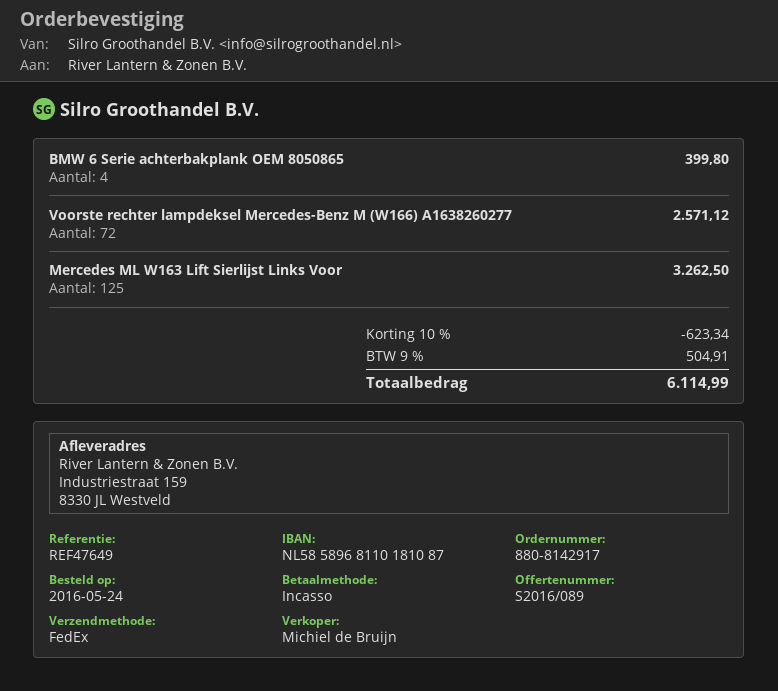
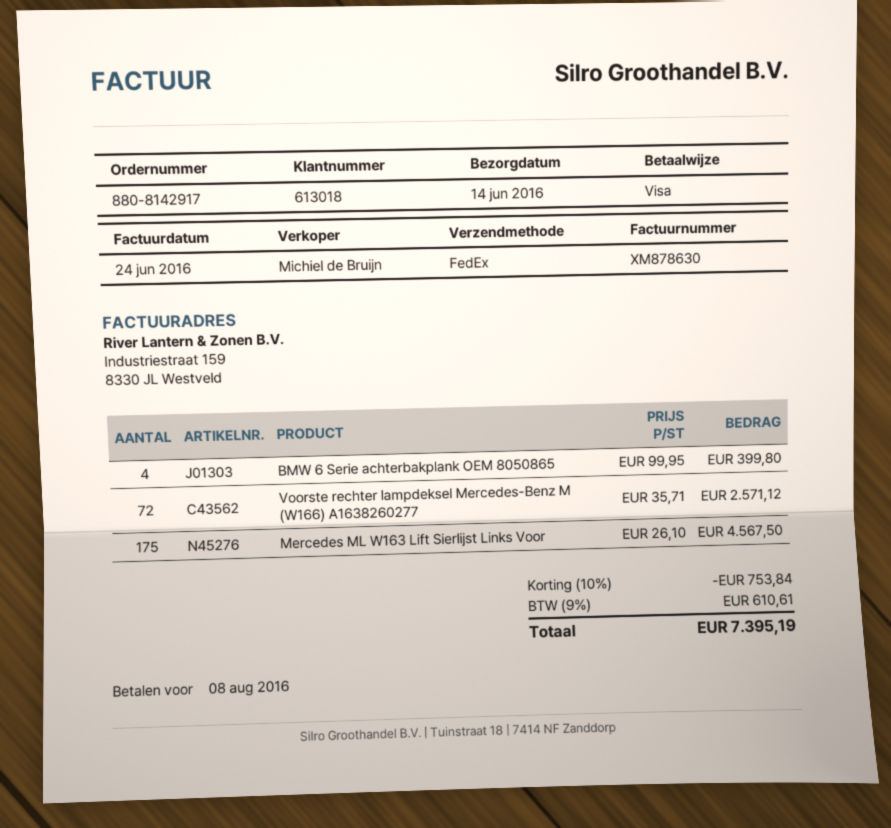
payment method: direct debit -> Visa
Mercedes ML W163 Lift Sierlijst Links Voor: 125 for 3262.50 -> 175 for 4567.50
discount: 10% = 623.34 -> 10% = 753.84
tax: 9% = 504.91 -> 9% = 610.61
total: 6114.99 -> 7395.19

